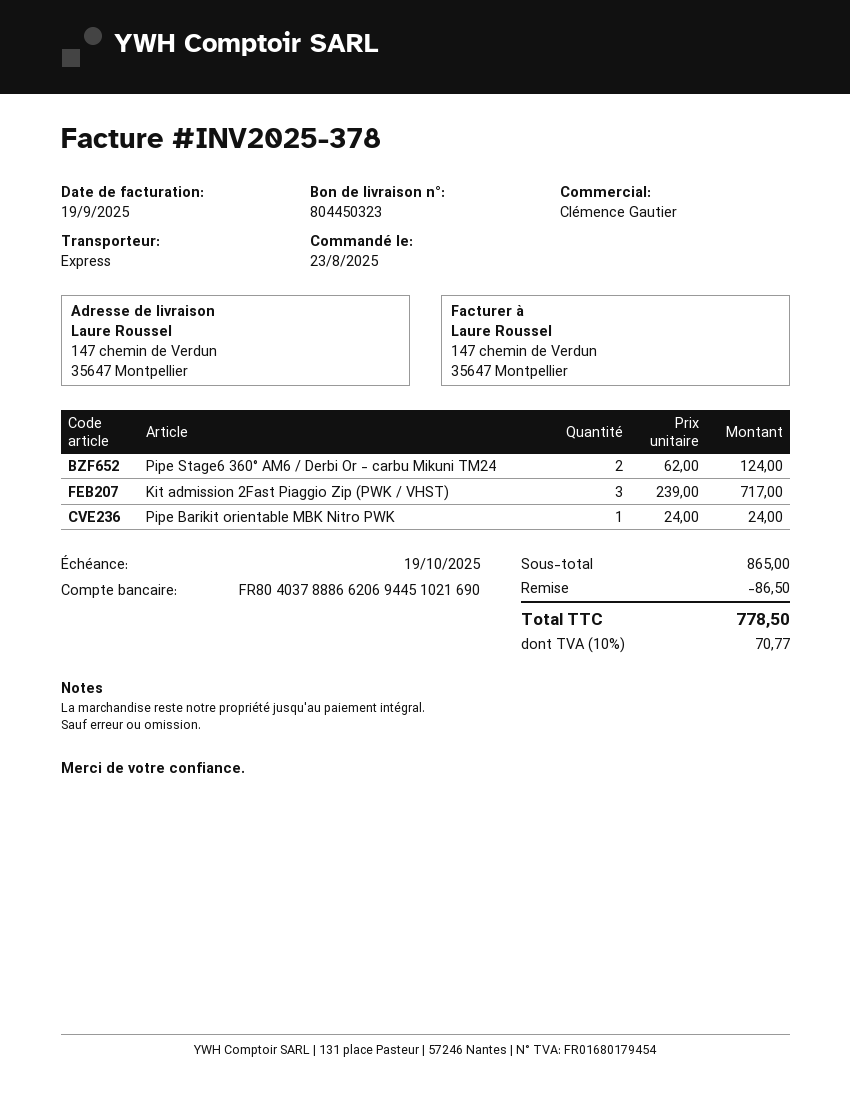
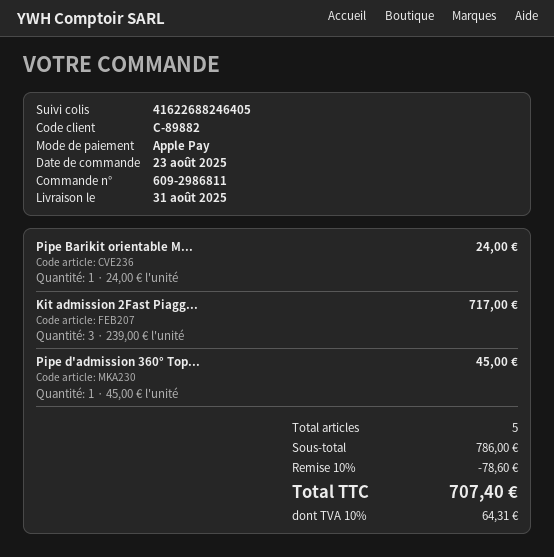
Pipe Stage6 360° AM6 / Derbi Or - carbu Mikuni TM24: 2 x 62.00 = 124.00 -> none
Pipe d'admission 360° Top...: none -> 1 x 45.00 = 45.00
subtotal: 865.00 -> 786.00
discount: 86.50 -> 78.60
tax: 10% = 70.77 -> 10% = 64.31
total: 778.50 -> 707.40

